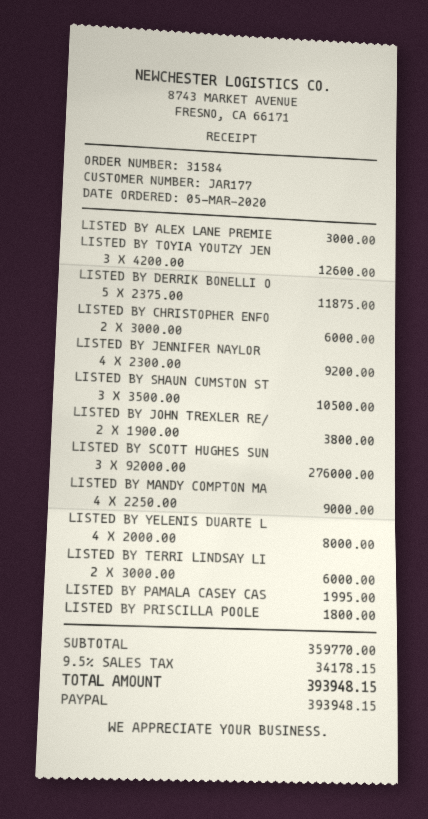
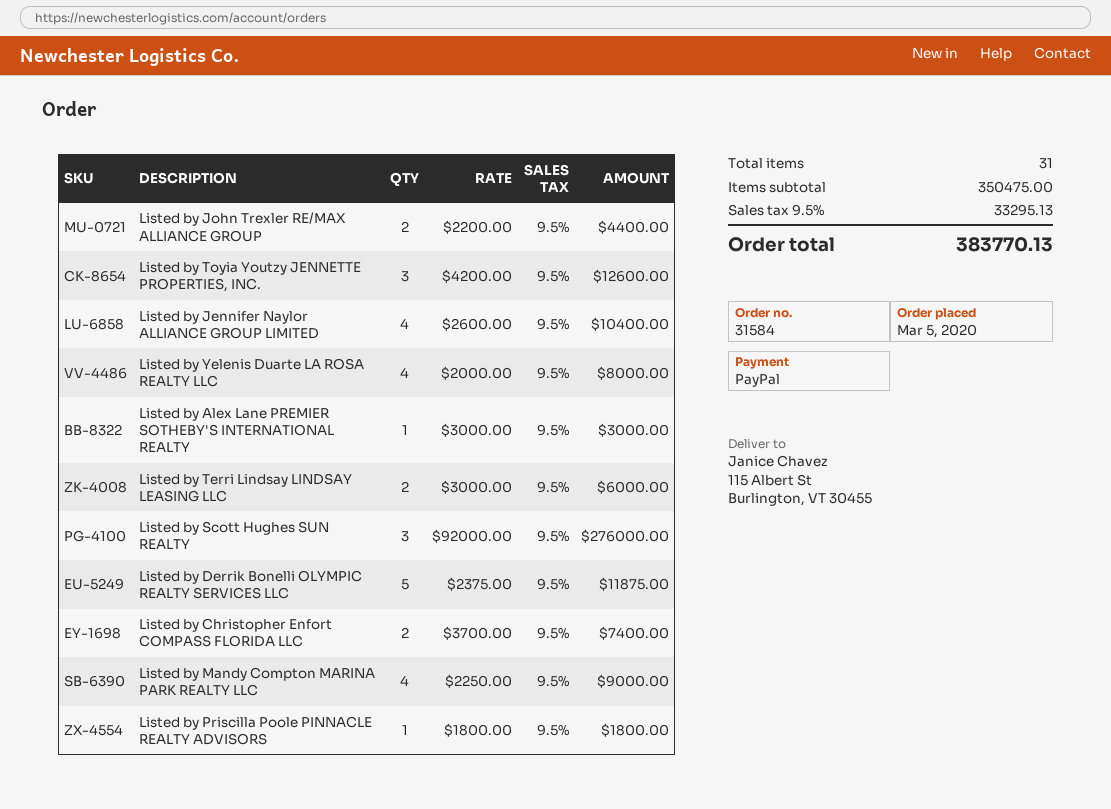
LISTED BY CHRISTOPHER ENFO: 2 x 3000.00 = 6000.00 -> 2 x 3700.00 = 7400.00
LISTED BY JENNIFER NAYLOR: 4 x 2300.00 = 9200.00 -> 4 x 2600.00 = 10400.00
LISTED BY SHAUN CUMSTON ST: 3 x 3500.00 = 10500.00 -> none
LISTED BY JOHN TREXLER RE/: 2 x 1900.00 = 3800.00 -> 2 x 2200.00 = 4400.00
LISTED BY PAMALA CASEY CAS: 1 x 1995.00 = 1995.00 -> none
subtotal: 359770.00 -> 350475.00
tax: 9.5% = 34178.15 -> 9.5% = 33295.13
total: 393948.15 -> 383770.13

